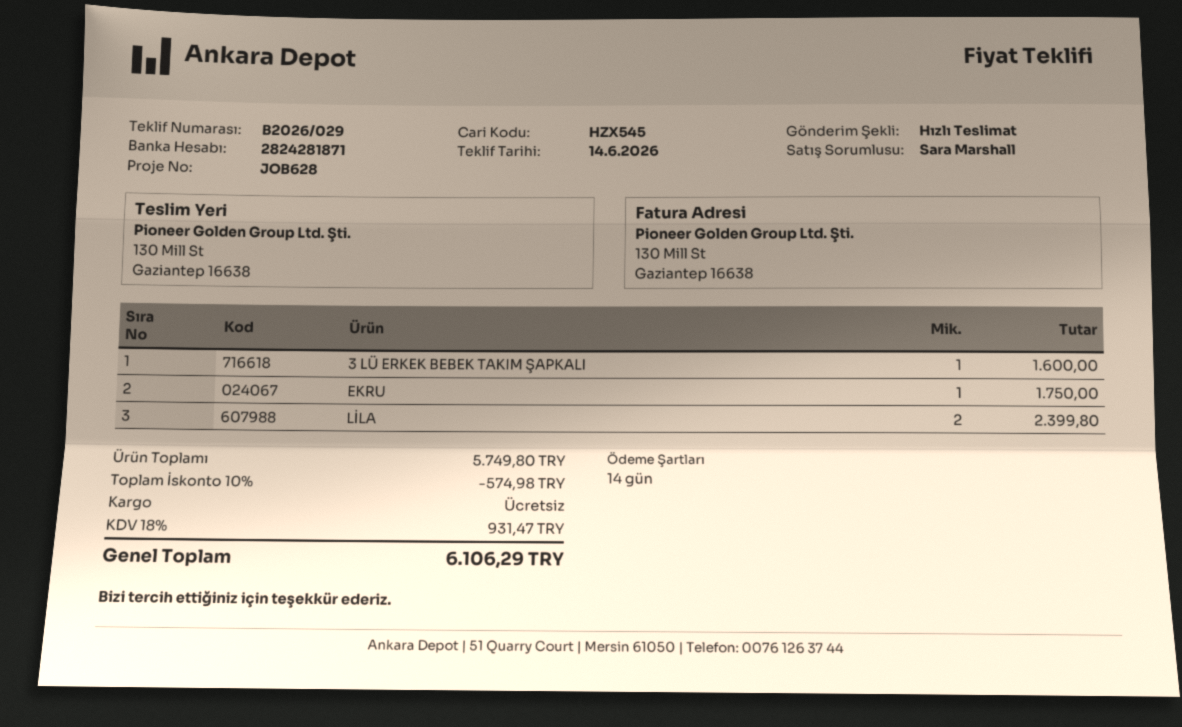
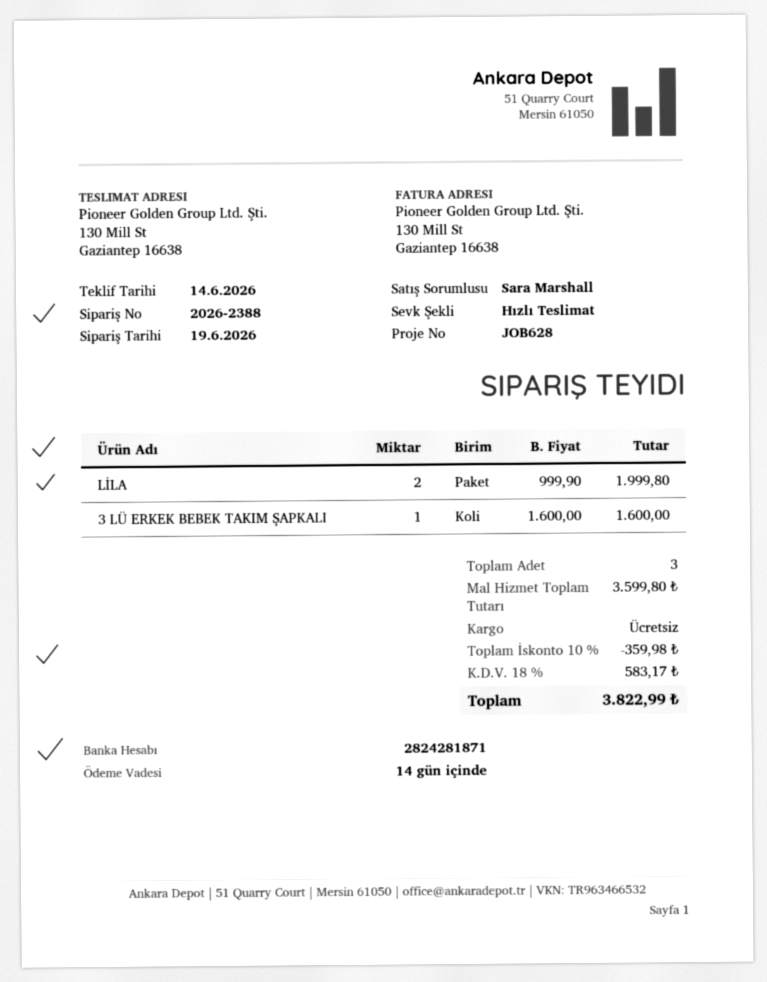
EKRU: 1 for 1750.00 -> none
LİLA: 2 for 2399.80 -> 2 for 1999.80
subtotal: 5749.80 -> 3599.80
discount: 10% = 574.98 -> 10% = 359.98
tax: 18% = 931.47 -> 18% = 583.17
total: 6106.29 -> 3822.99

